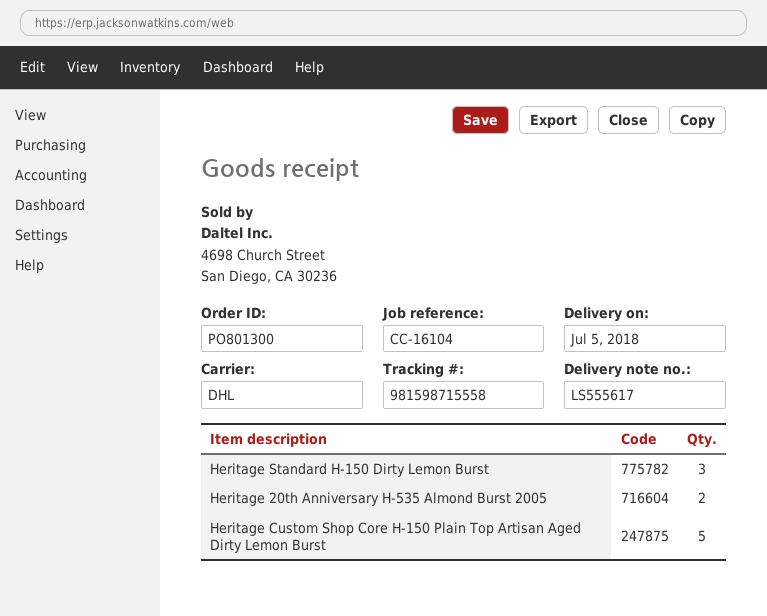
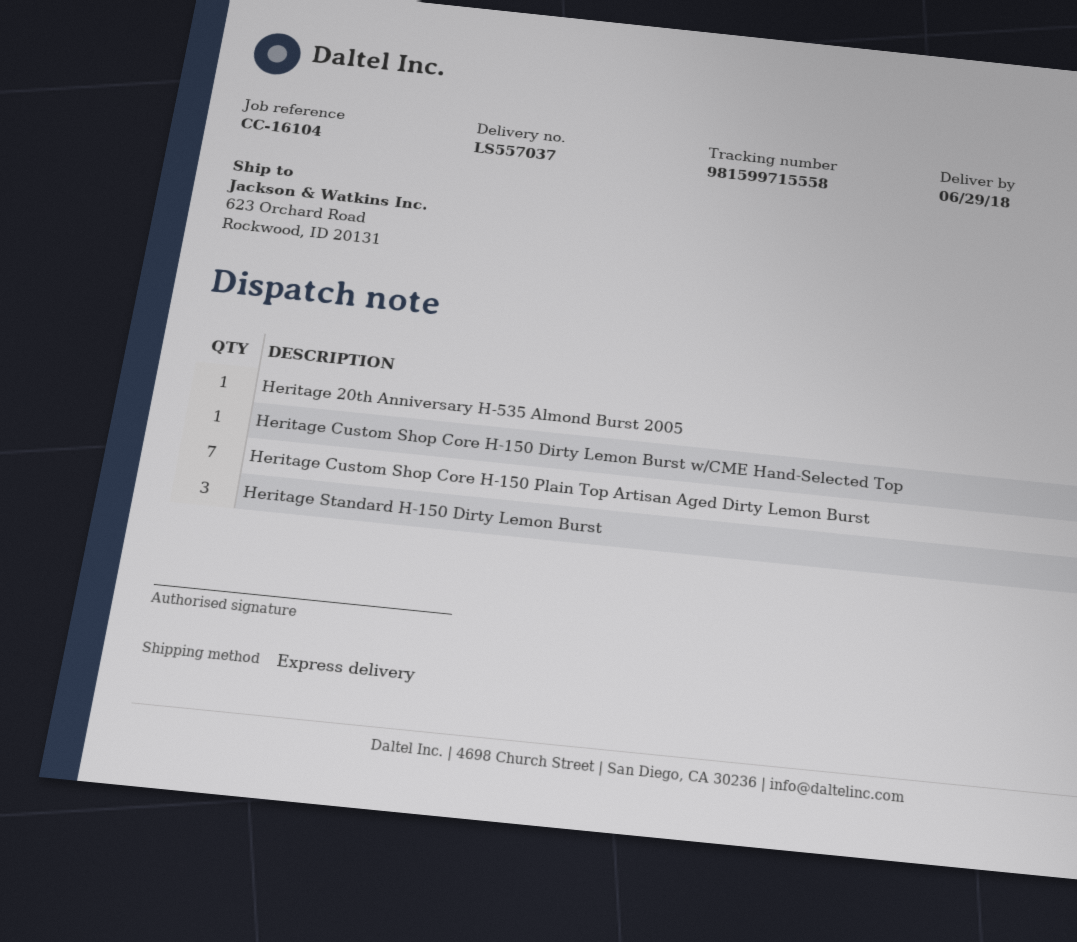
delivery note number: LS555617 -> LS557037
delivery date: 2018-07-05 -> 2018-06-29
shipping method: DHL -> express
tracking number: 981598715558 -> 981599715558
Heritage 20th Anniversary H-535 Almond Burst 2005: 2 -> 1
Heritage Custom Shop Core H-150 Plain Top Artisan Aged Dirty Lemon Burst: 5 -> 7
Heritage Custom Shop Core H-150 Dirty Lemon Burst w/CME Hand-Selected Top: none -> 1

